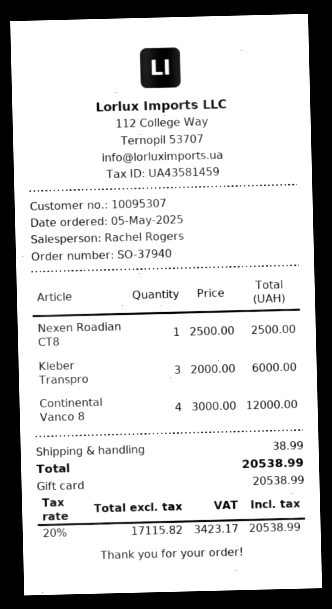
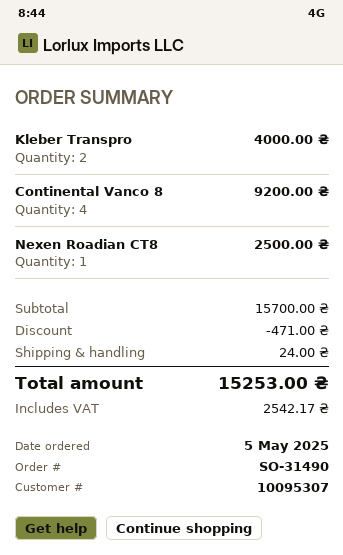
order number: SO-37940 -> SO-31490
Kleber Transpro: 3 for 6000.00 -> 2 for 4000.00
Continental Vanco 8: 4 for 12000.00 -> 4 for 9200.00
discount: none -> 471.00
shipping: 38.99 -> 24.00
tax: 3423.17 -> 2542.17
total: 20538.99 -> 15253.00

